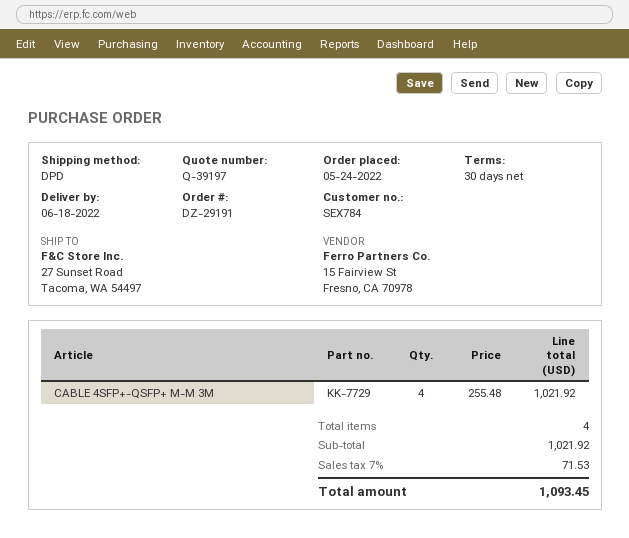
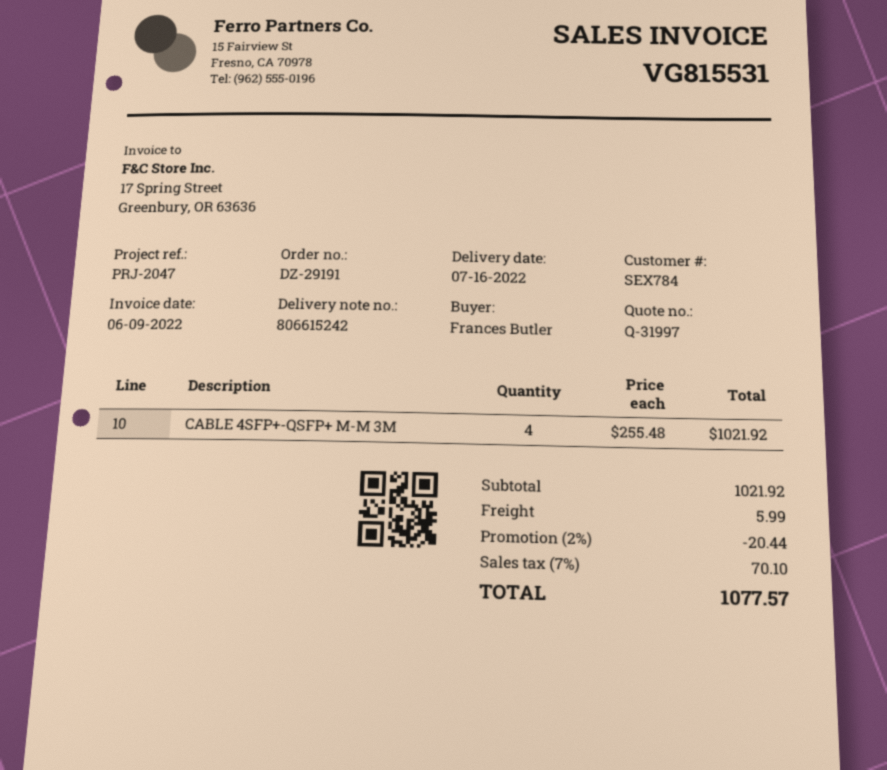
quote number: Q-39197 -> Q-31997
delivery date: 2022-06-18 -> 2022-07-16
discount: none -> 2% = 20.44
shipping: none -> 5.99
tax: 7% = 71.53 -> 7% = 70.10
total: 1093.45 -> 1077.57

